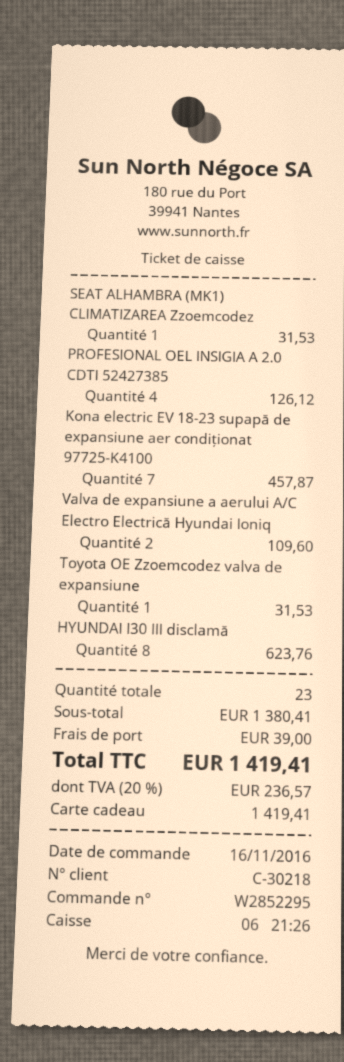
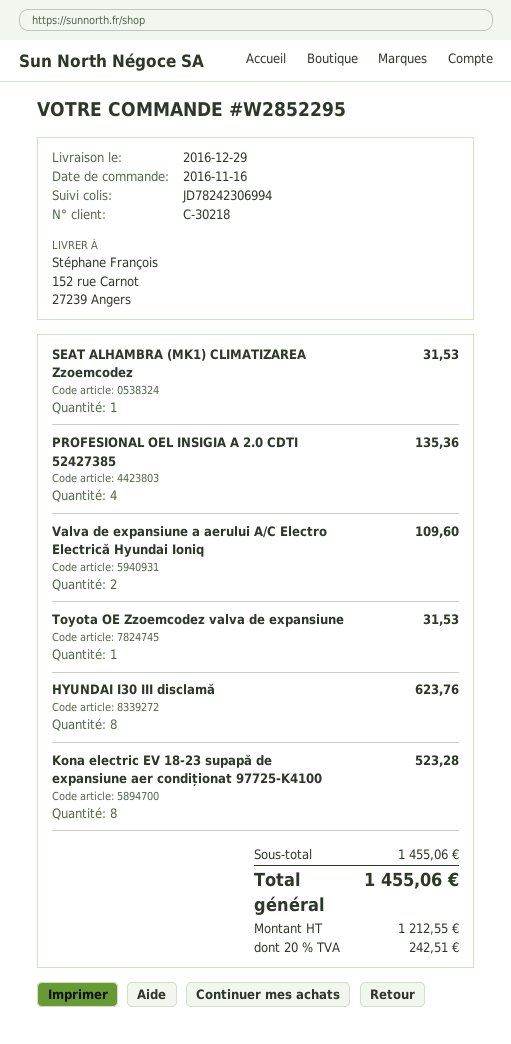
PROFESIONAL OEL INSIGIA A 2.0 CDTI 52427385: 4 for 126.12 -> 4 for 135.36
Kona electric EV 18-23 supapă de expansiune aer condiționat 97725-K4100: 7 for 457.87 -> 8 for 523.28
subtotal: 1380.41 -> 1455.06
shipping: 39.00 -> none
tax: 20% = 236.57 -> 20% = 242.51
total: 1419.41 -> 1455.06

